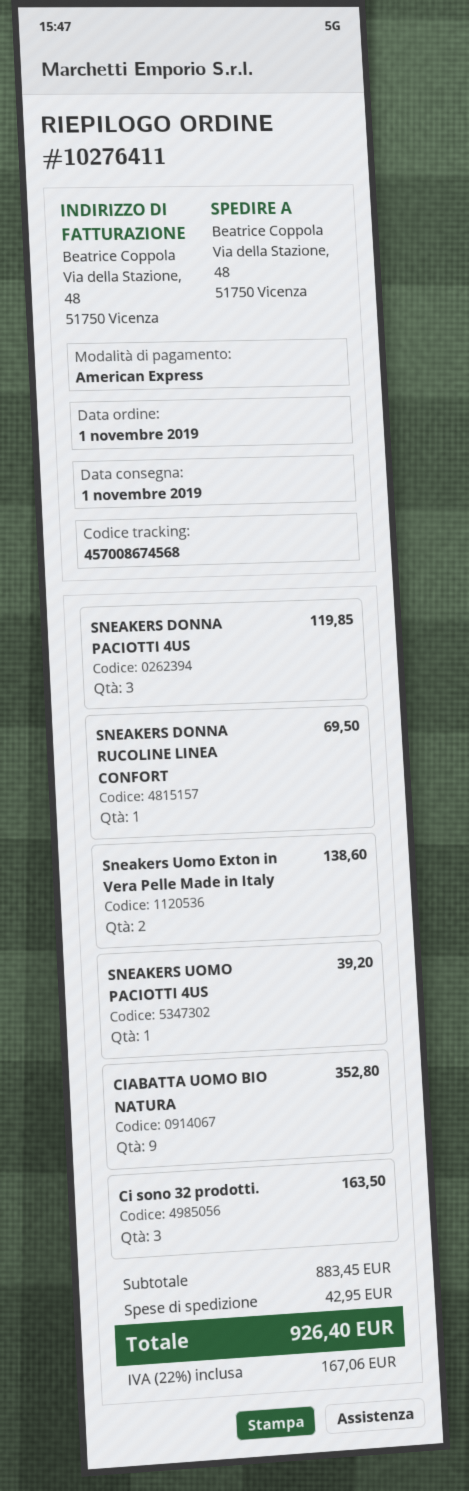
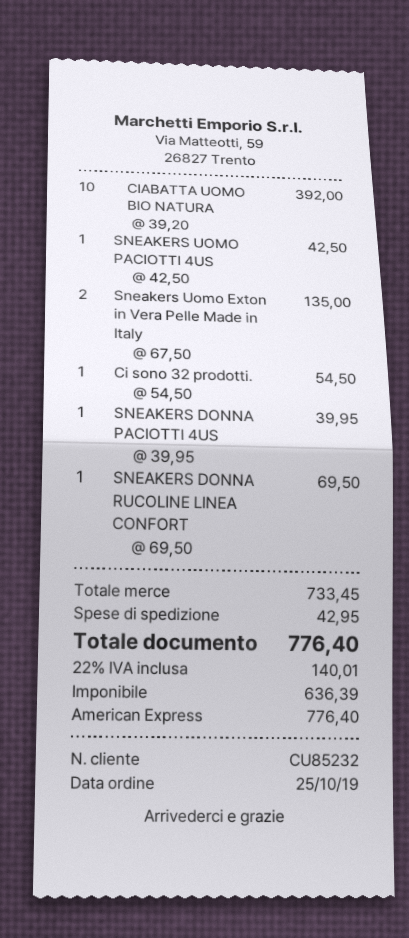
order date: 2019-11-01 -> 2019-10-25
SNEAKERS DONNA PACIOTTI 4US: 3 for 119.85 -> 1 for 39.95
Sneakers Uomo Exton in Vera Pelle Made in Italy: 2 for 138.60 -> 2 for 135.00
SNEAKERS UOMO PACIOTTI 4US: 1 for 39.20 -> 1 for 42.50
CIABATTA UOMO BIO NATURA: 9 for 352.80 -> 10 for 392.00
Ci sono 32 prodotti.: 3 for 163.50 -> 1 for 54.50
subtotal: 883.45 -> 733.45
tax: 22% = 167.06 -> 22% = 140.01
total: 926.40 -> 776.40

